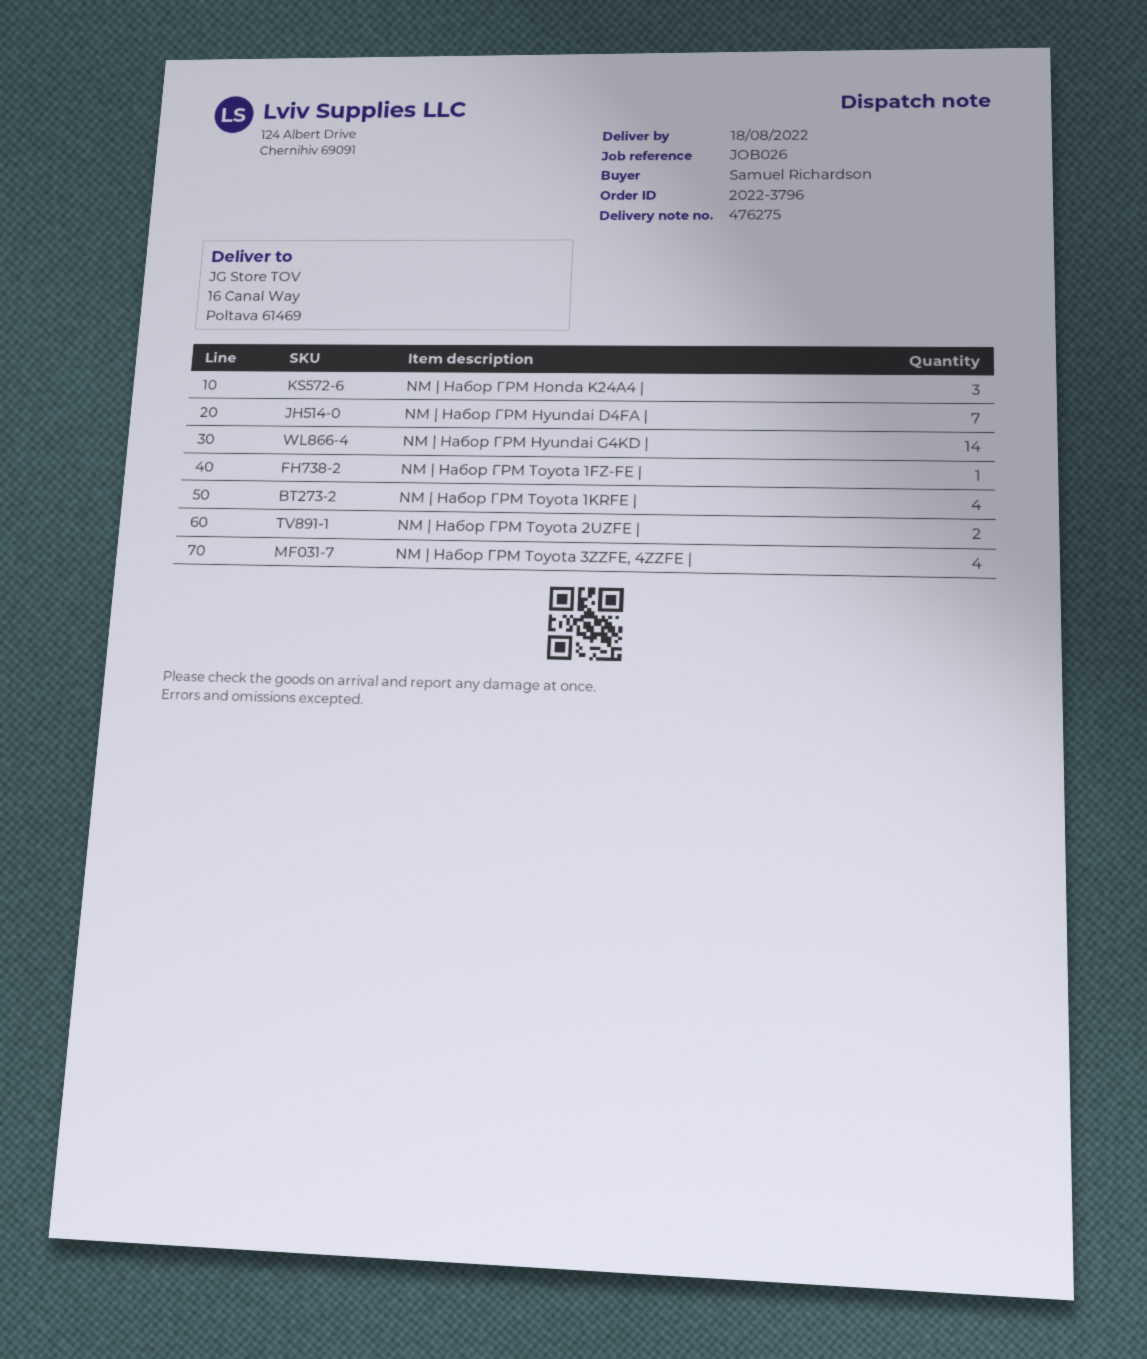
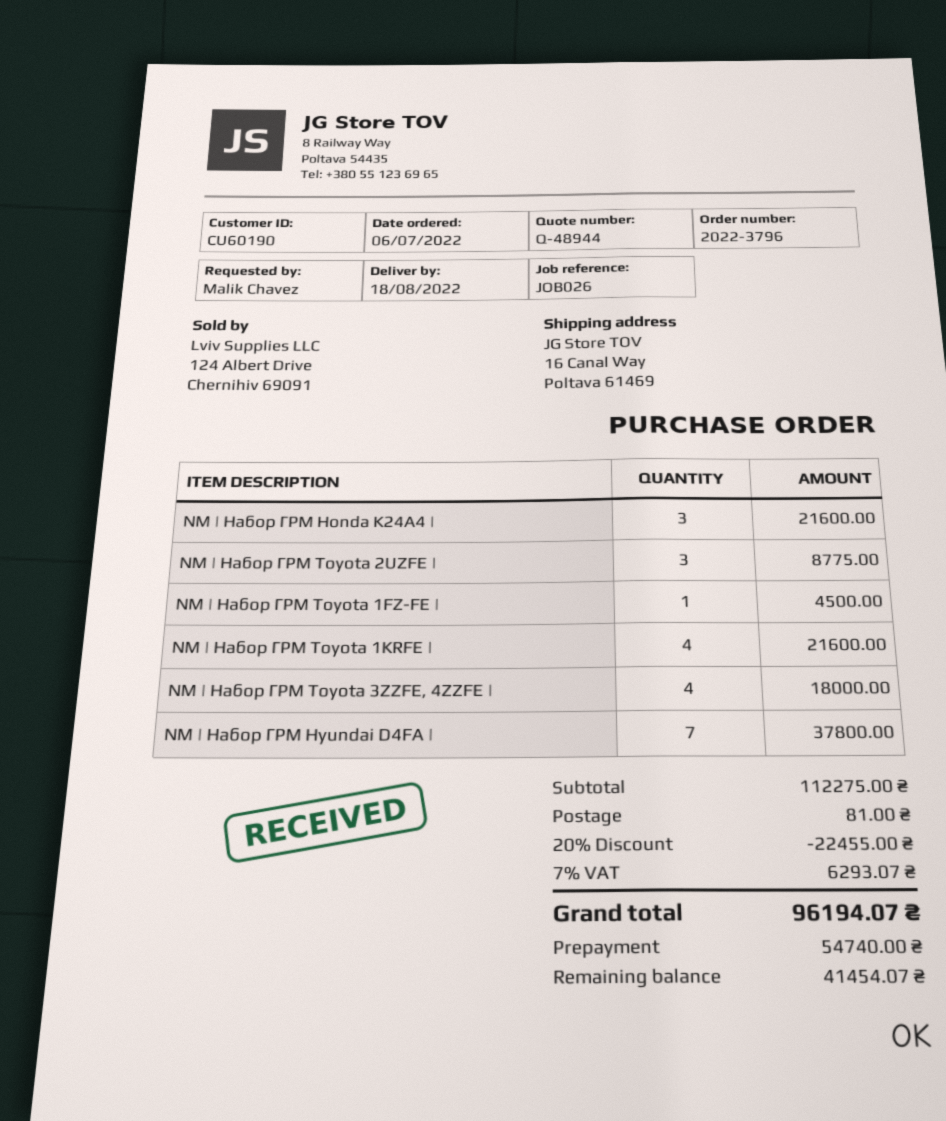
ordered by: Samuel Richardson -> Malik Chavez
NM | Набор ГРМ Hyundai G4KD |: 14 -> none
NM | Набор ГРМ Toyota 2UZFE |: 2 -> 3

